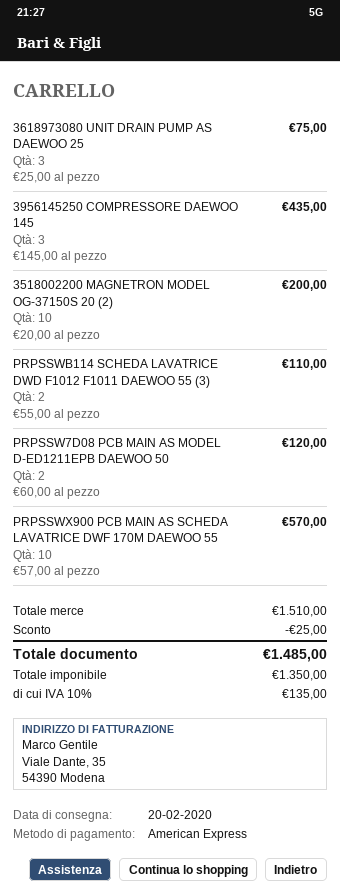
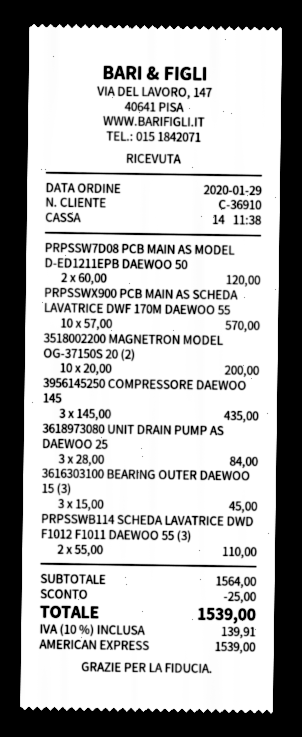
3618973080 UNIT DRAIN PUMP AS DAEWOO 25: 3 x 25.00 = 75.00 -> 3 x 28.00 = 84.00
3616303100 BEARING OUTER DAEWOO 15 (3): none -> 3 x 15.00 = 45.00
subtotal: 1510.00 -> 1564.00
tax: 10% = 135.00 -> 10% = 139.91
total: 1485.00 -> 1539.00

